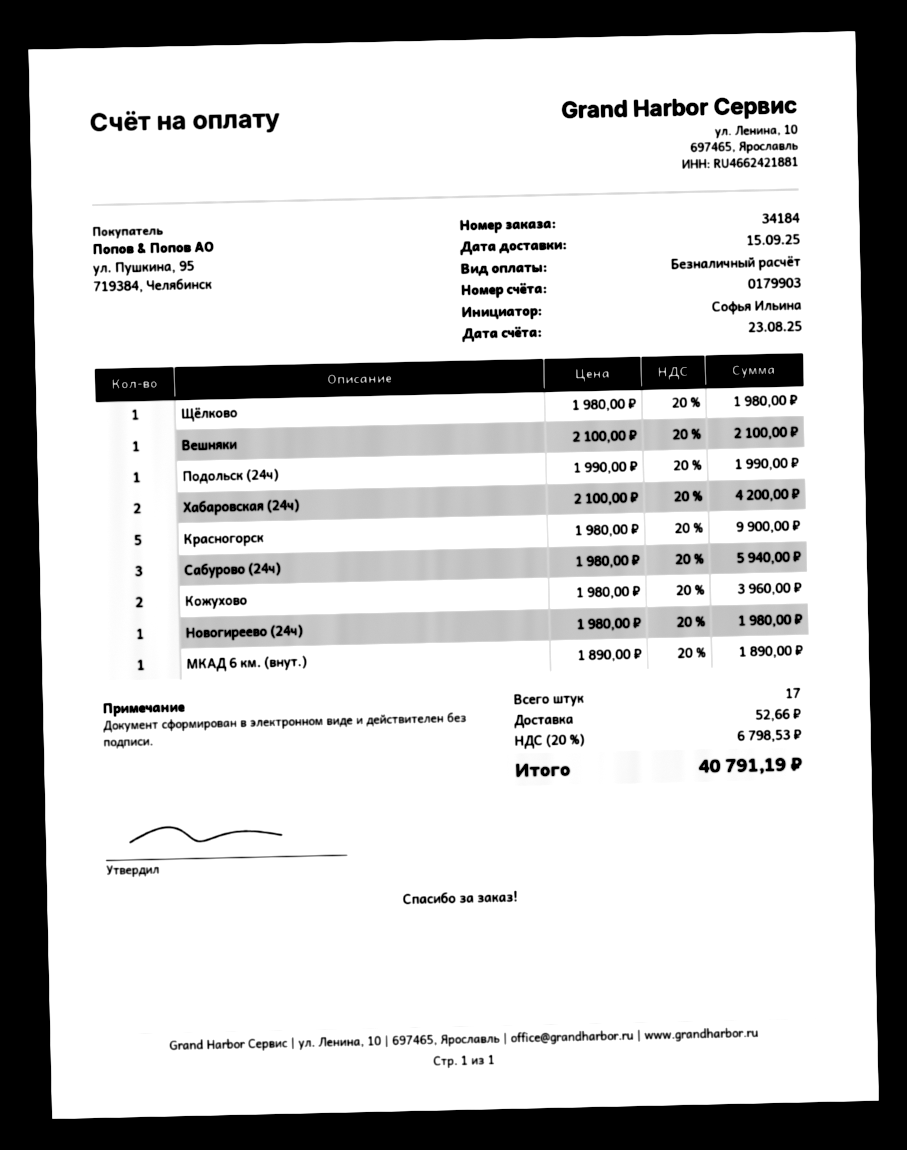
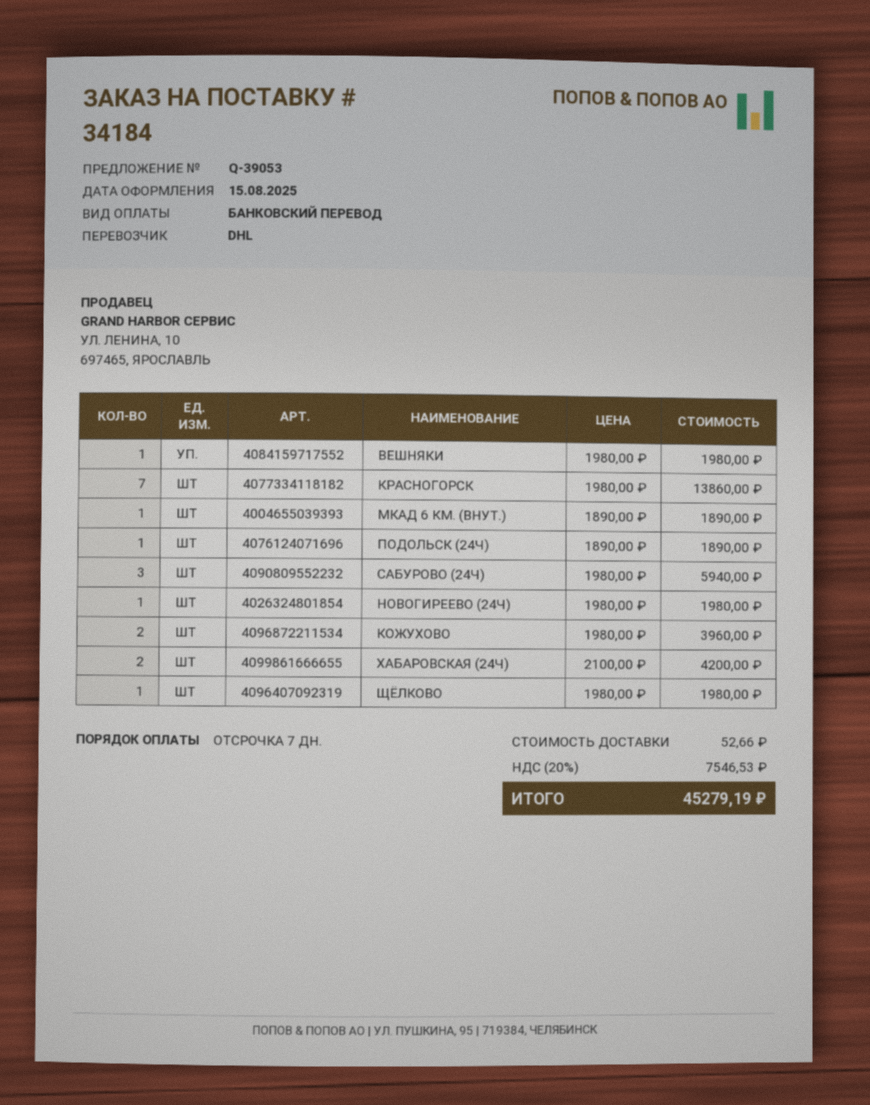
Вешняки: 1 x 2100.00 = 2100.00 -> 1 x 1980.00 = 1980.00
Подольск (24ч): 1 x 1990.00 = 1990.00 -> 1 x 1890.00 = 1890.00
Красногорск: 5 x 1980.00 = 9900.00 -> 7 x 1980.00 = 13860.00
tax: 20% = 6798.53 -> 20% = 7546.53
total: 40791.19 -> 45279.19

